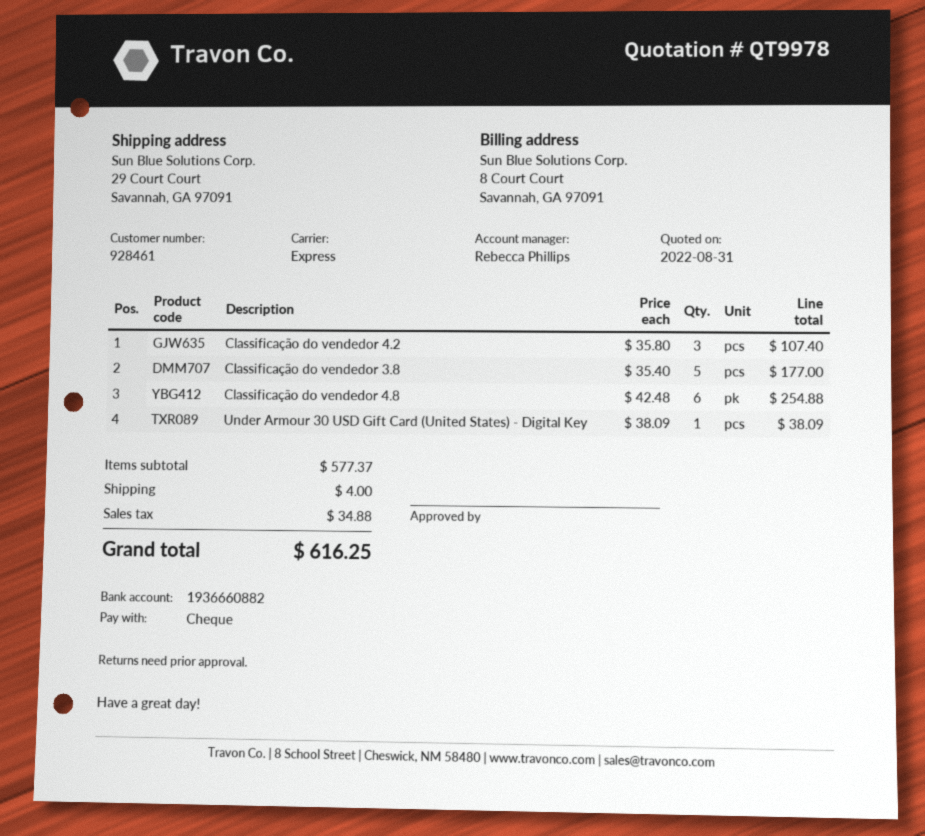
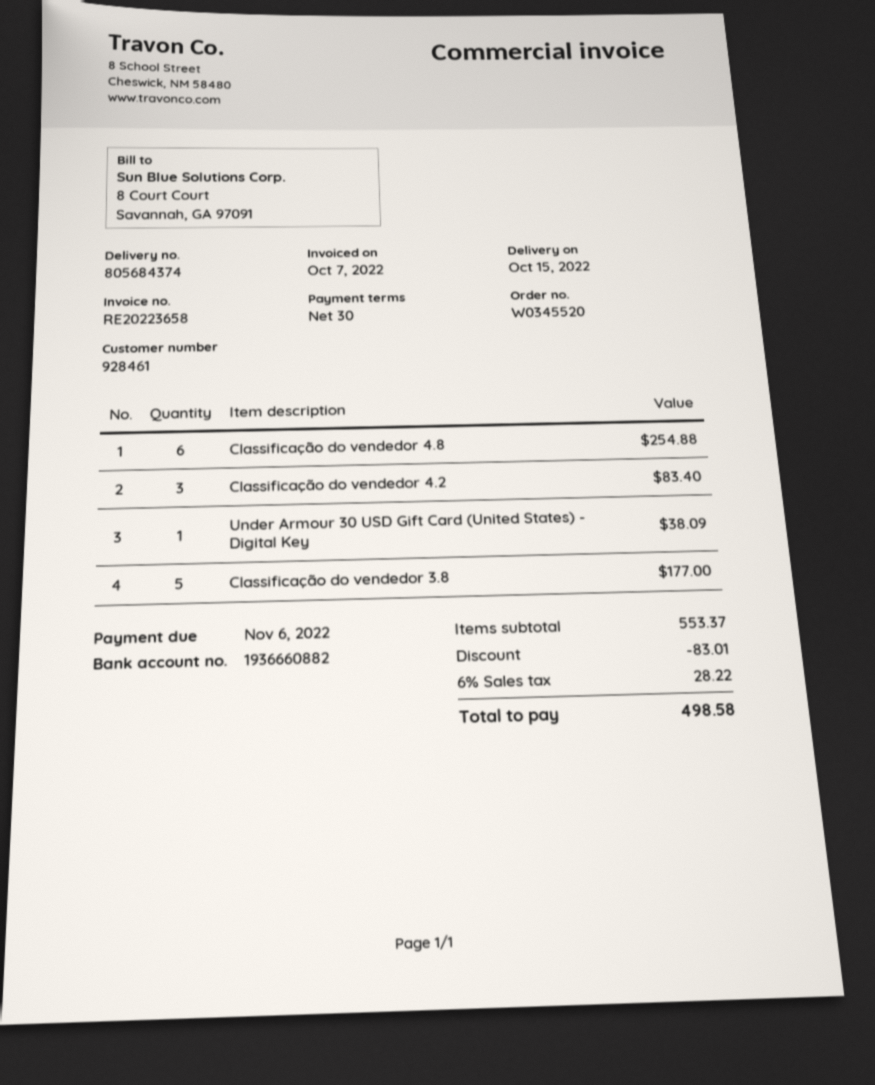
Classificação do vendedor 4.2: 3 for 107.40 -> 3 for 83.40
subtotal: 577.37 -> 553.37
discount: none -> 83.01
shipping: 4.00 -> none
tax: 34.88 -> 28.22
total: 616.25 -> 498.58

